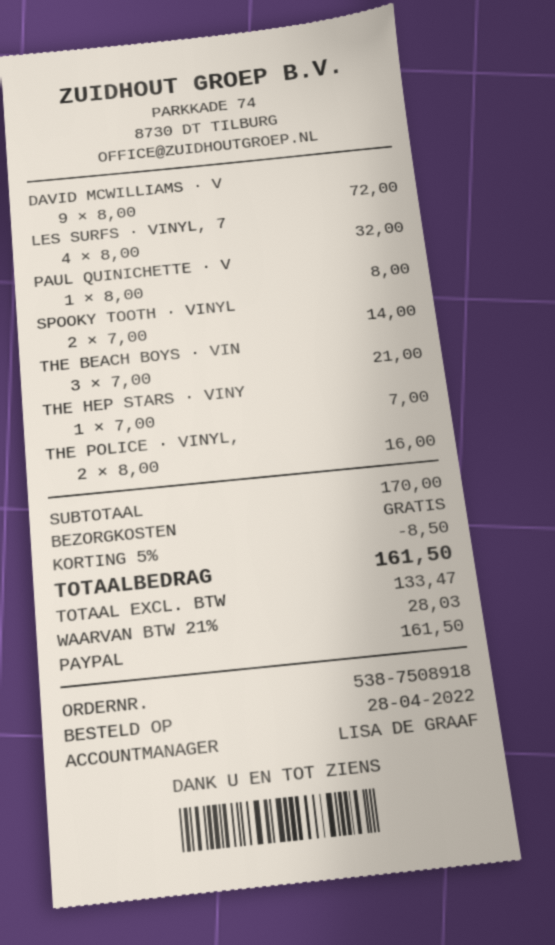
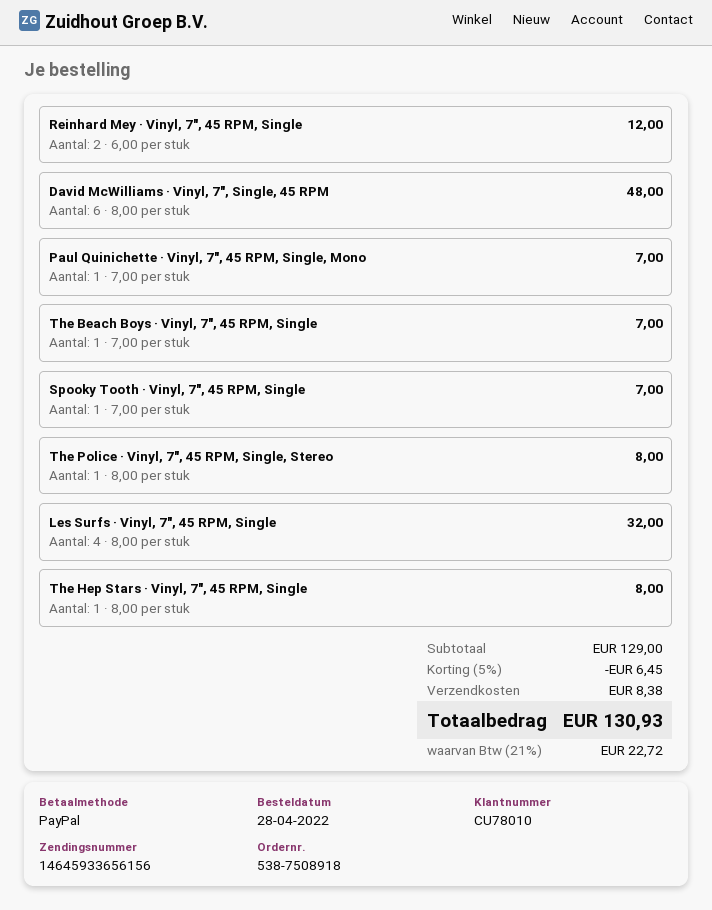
DAVID MCWILLIAMS · V: 9 x 8.00 = 72.00 -> 6 x 8.00 = 48.00
PAUL QUINICHETTE · V: 1 x 8.00 = 8.00 -> 1 x 7.00 = 7.00
SPOOKY TOOTH · VINYL: 2 x 7.00 = 14.00 -> 1 x 7.00 = 7.00
THE BEACH BOYS · VIN: 3 x 7.00 = 21.00 -> 1 x 7.00 = 7.00
THE HEP STARS · VINY: 1 x 7.00 = 7.00 -> 1 x 8.00 = 8.00
THE POLICE · VINYL,: 2 x 8.00 = 16.00 -> 1 x 8.00 = 8.00
Reinhard Mey · Vinyl, 7", 45 RPM, Single: none -> 2 x 6.00 = 12.00
subtotal: 170.00 -> 129.00
discount: 5% = 8.50 -> 5% = 6.45
shipping: 0.00 -> 8.38
tax: 21% = 28.03 -> 21% = 22.72
total: 161.50 -> 130.93

